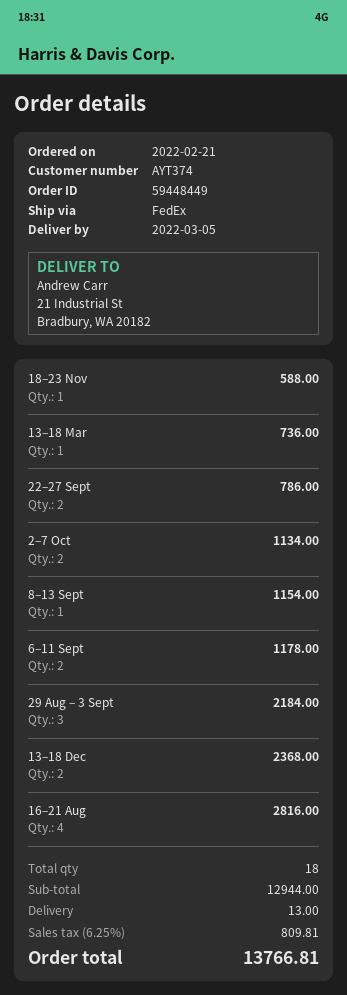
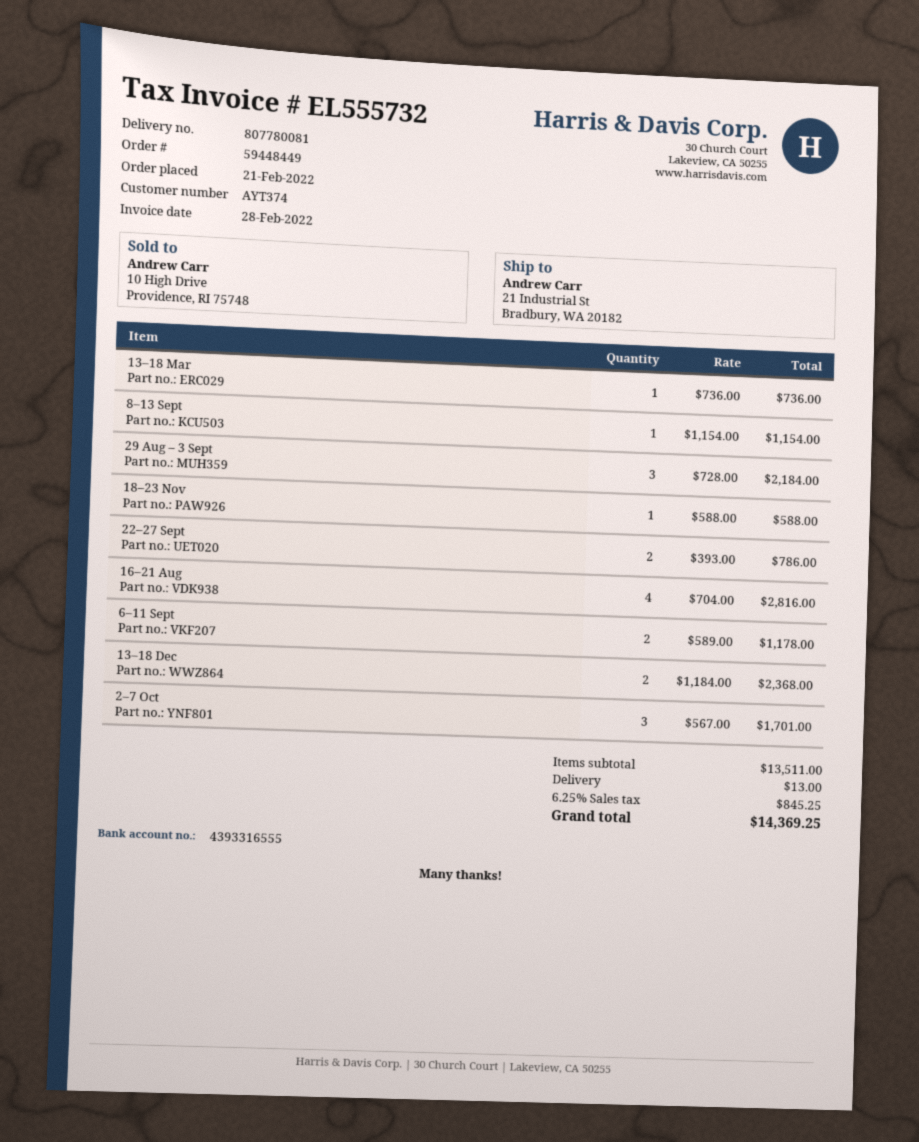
2–7 Oct: 2 for 1134.00 -> 3 for 1701.00
subtotal: 12944.00 -> 13511.00
tax: 6.25% = 809.81 -> 6.25% = 845.25
total: 13766.81 -> 14369.25

